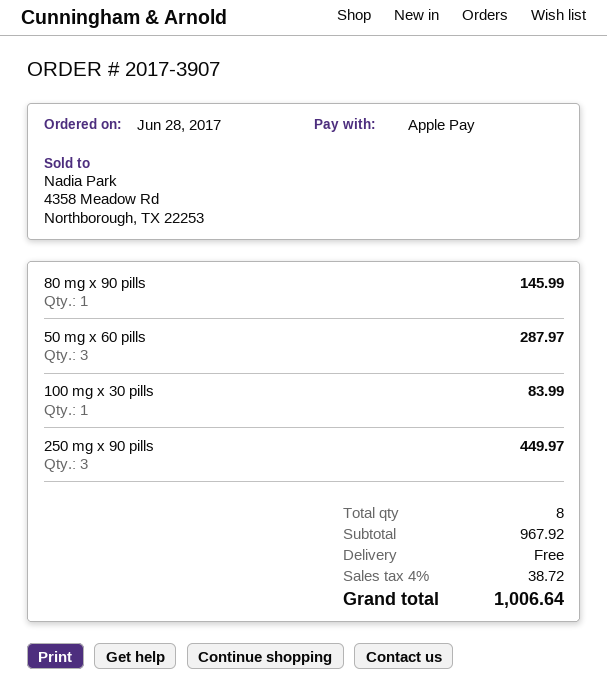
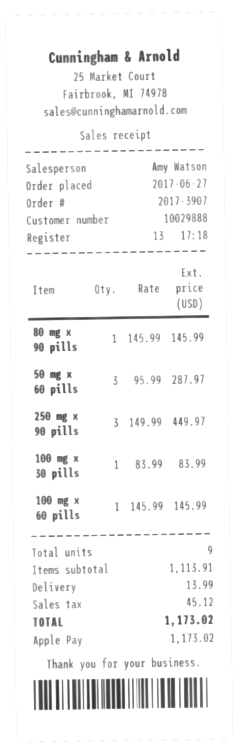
order date: 2017-06-28 -> 2017-06-27
100 mg x 60 pills: none -> 1 for 145.99
total quantity: 8 -> 9
subtotal: 967.92 -> 1113.91
shipping: 0.00 -> 13.99
tax: 38.72 -> 45.12
total: 1006.64 -> 1173.02

